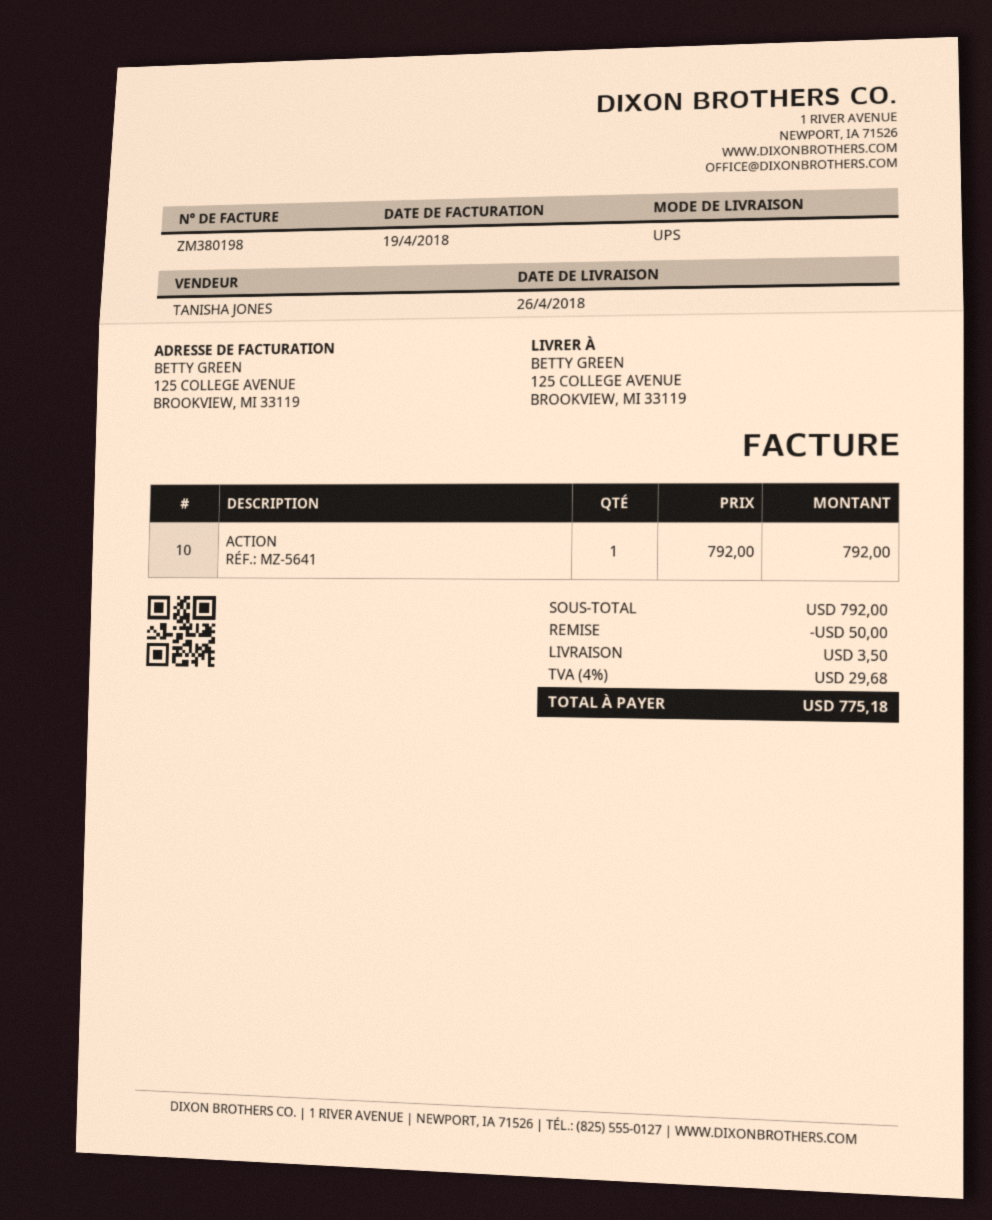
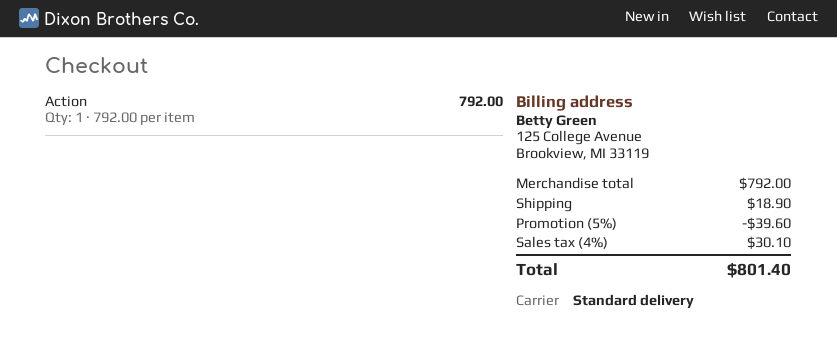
shipping method: UPS -> standard
discount: 50.00 -> 39.60
shipping: 3.50 -> 18.90
tax: 4% = 29.68 -> 4% = 30.10
total: 775.18 -> 801.40

